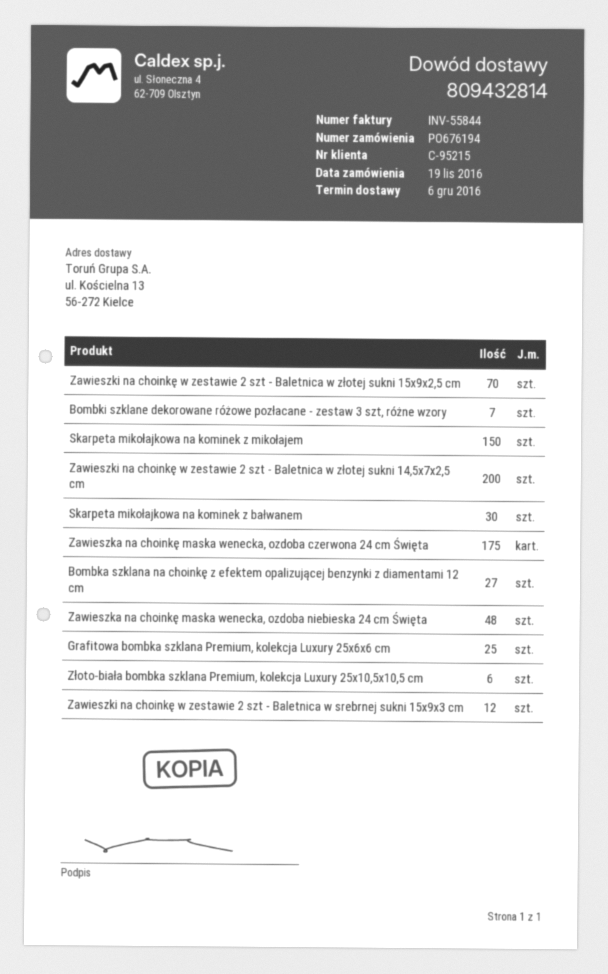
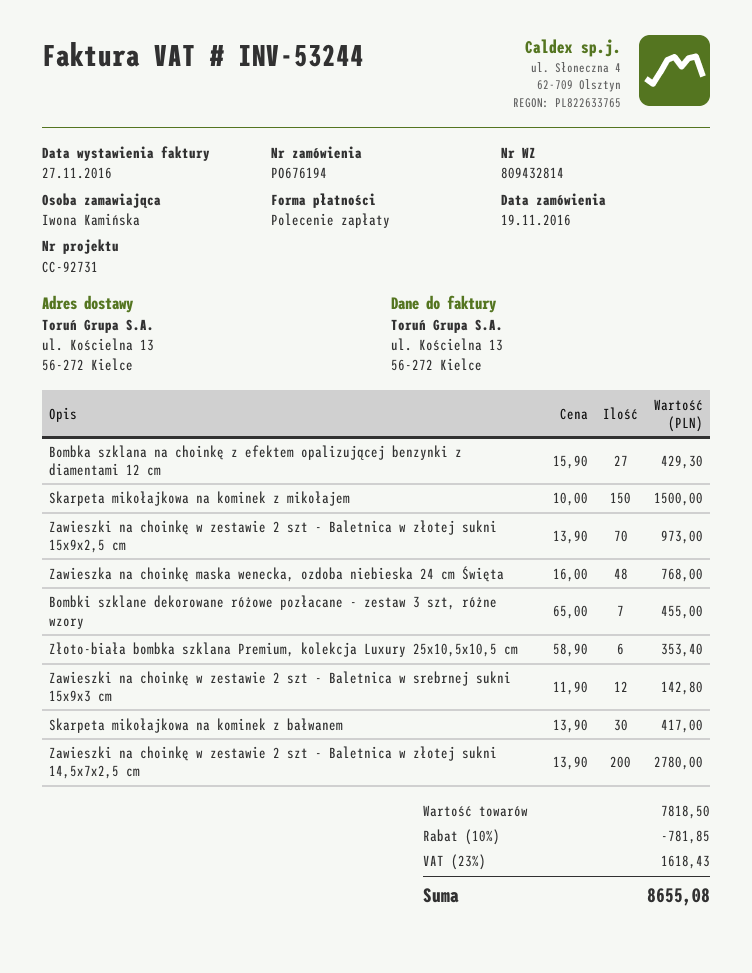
invoice number: INV-55844 -> INV-53244
Zawieszka na choinkę maska wenecka, ozdoba czerwona 24 cm Święta: 175 -> none
Grafitowa bombka szklana Premium, kolekcja Luxury 25x6x6 cm: 25 -> none

